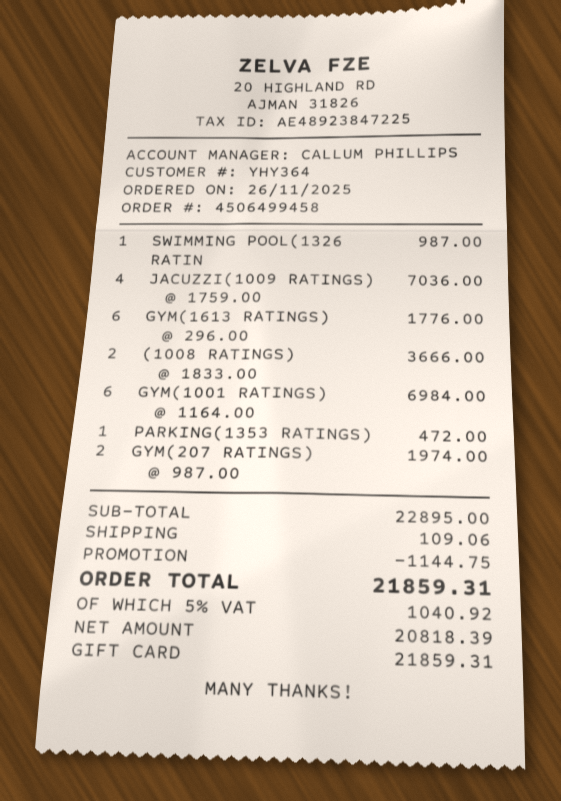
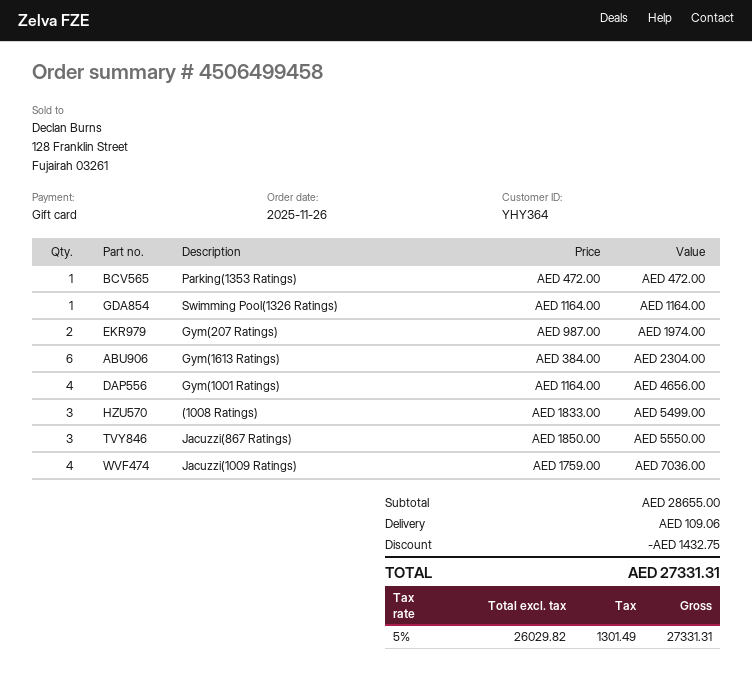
SWIMMING POOL(1326 RATIN: 1 x 987.00 = 987.00 -> 1 x 1164.00 = 1164.00
GYM(1613 RATINGS): 6 x 296.00 = 1776.00 -> 6 x 384.00 = 2304.00
(1008 RATINGS): 2 x 1833.00 = 3666.00 -> 3 x 1833.00 = 5499.00
GYM(1001 RATINGS): 6 x 1164.00 = 6984.00 -> 4 x 1164.00 = 4656.00
Jacuzzi(867 Ratings): none -> 3 x 1850.00 = 5550.00
subtotal: 22895.00 -> 28655.00
discount: 1144.75 -> 1432.75
net: 20818.39 -> 26029.82
tax: 5% = 1040.92 -> 5% = 1301.49
total: 21859.31 -> 27331.31

